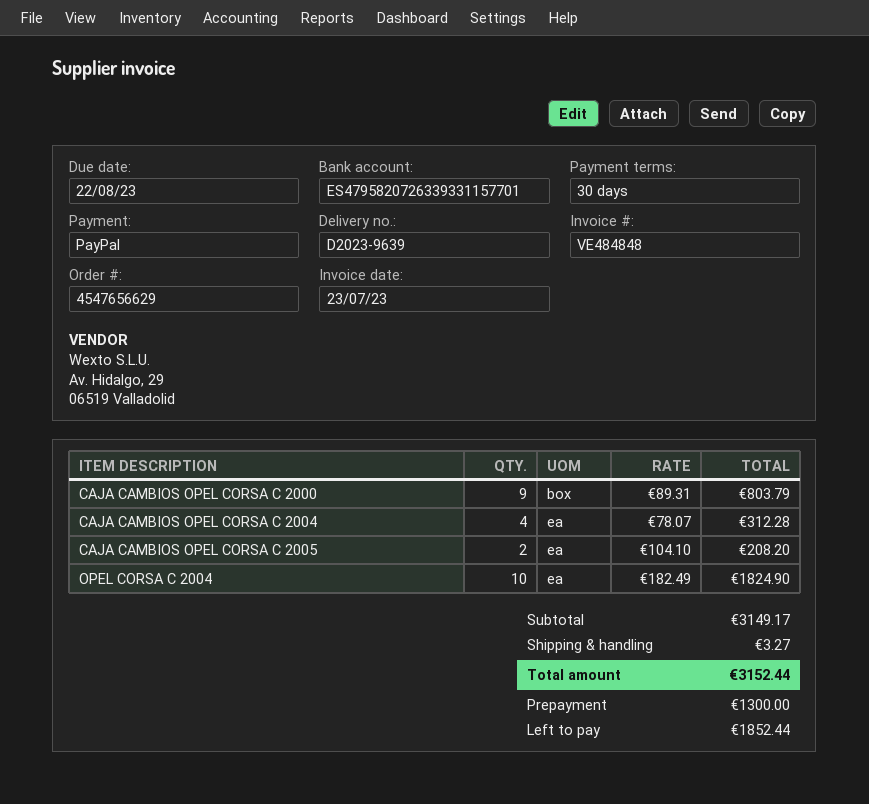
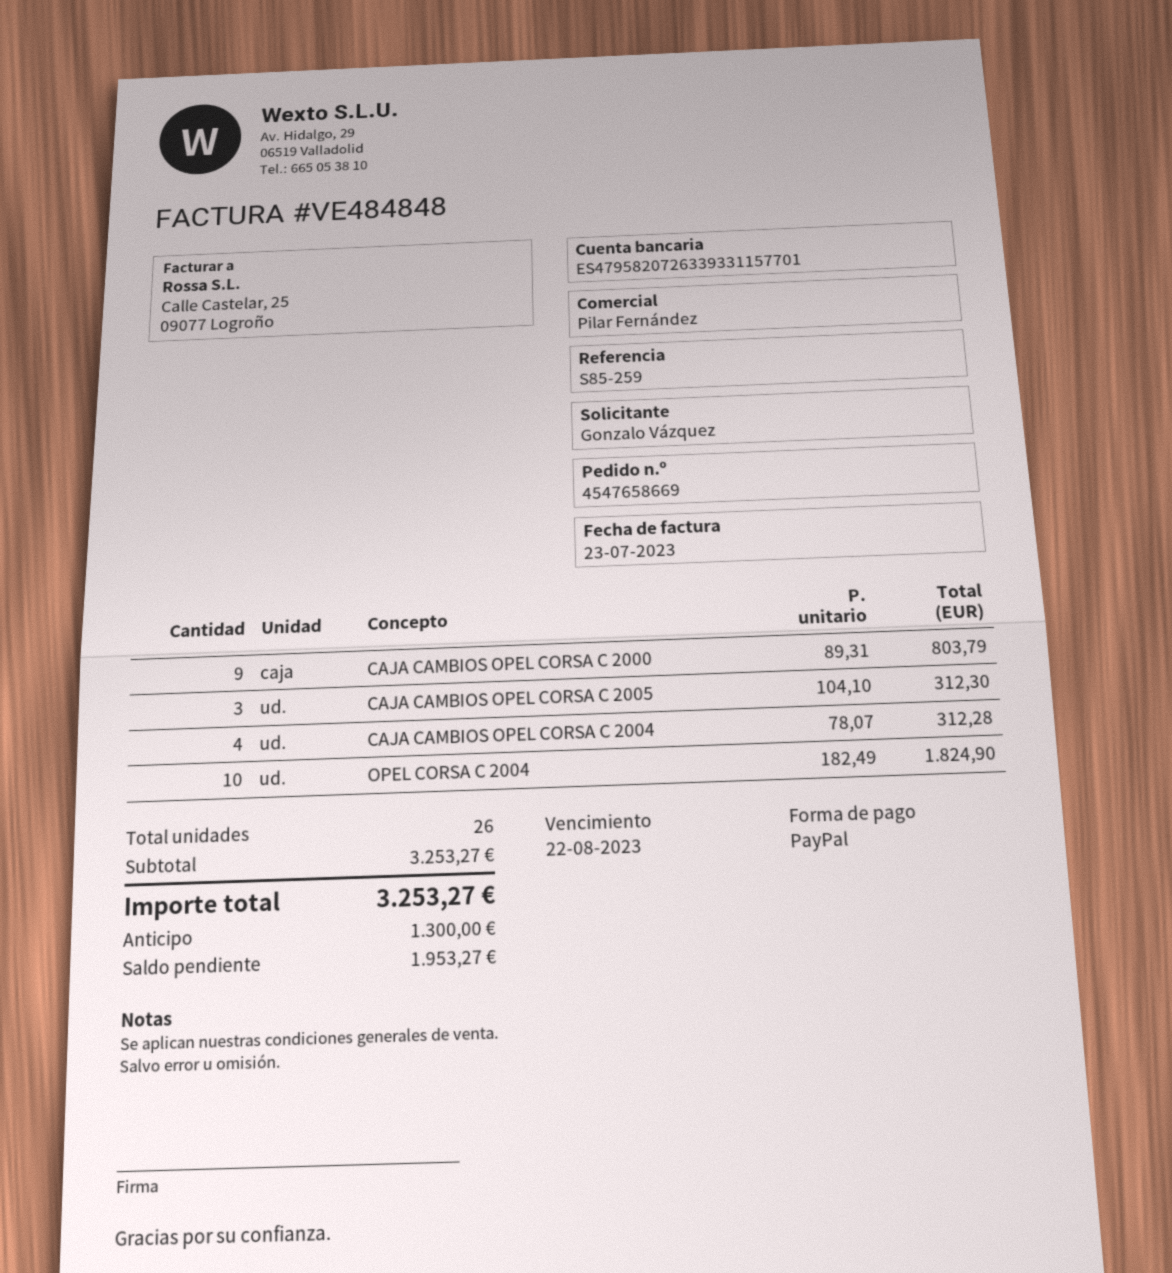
order number: 4547656629 -> 4547658669
CAJA CAMBIOS OPEL CORSA C 2005: 2 x 104.10 = 208.20 -> 3 x 104.10 = 312.30
subtotal: 3149.17 -> 3253.27
shipping: 3.27 -> none
total: 3152.44 -> 3253.27
balance: 1852.44 -> 1953.27

